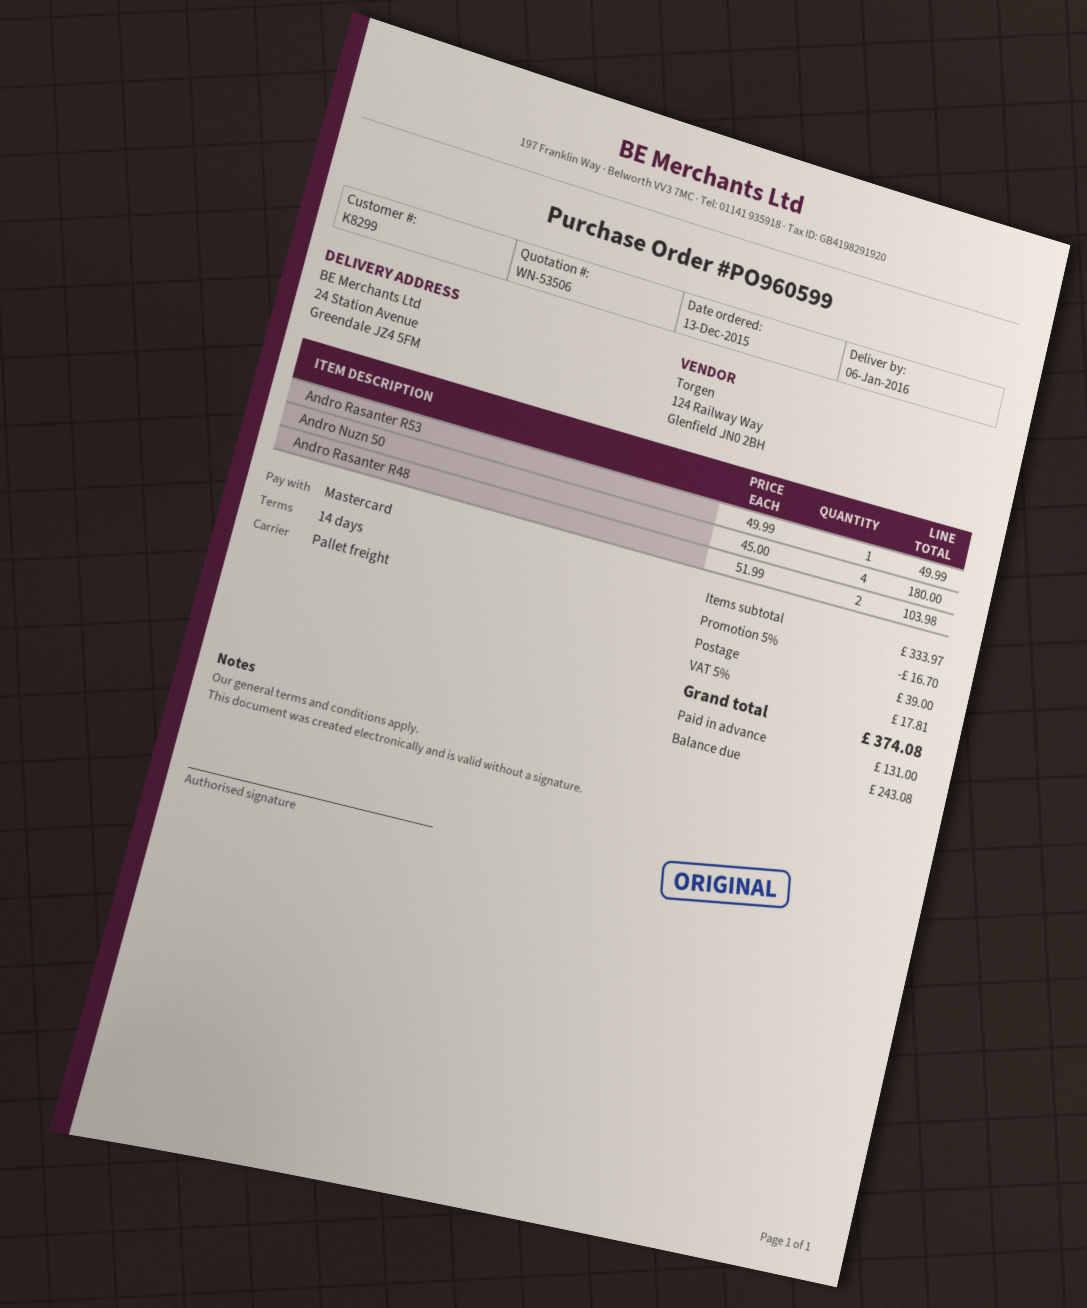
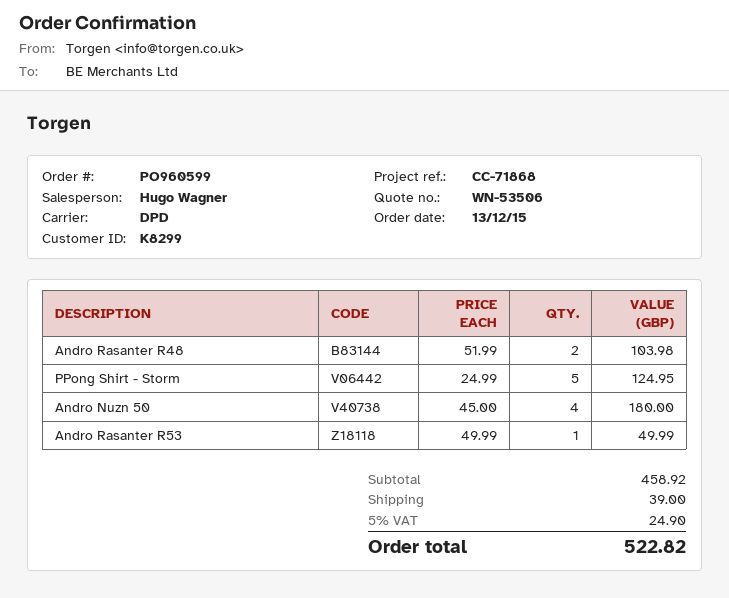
shipping method: pallet freight -> DPD
PPong Shirt - Storm: none -> 5 x 24.99 = 124.95
subtotal: 333.97 -> 458.92
discount: 5% = 16.70 -> none
tax: 5% = 17.81 -> 5% = 24.90
total: 374.08 -> 522.82

